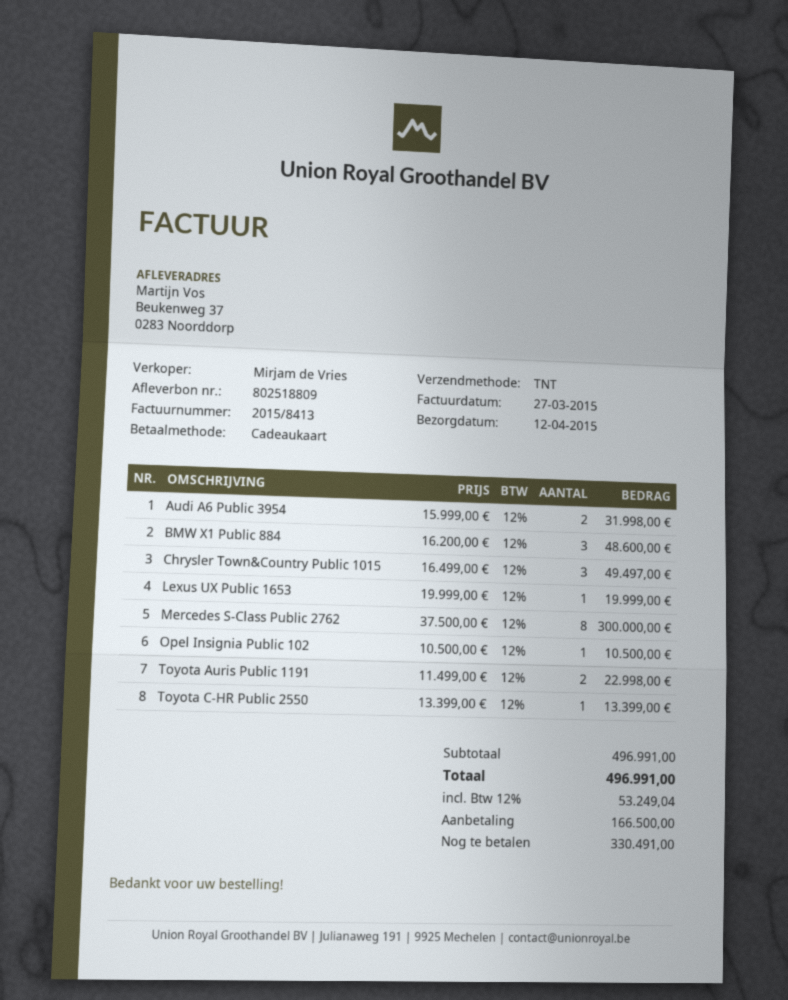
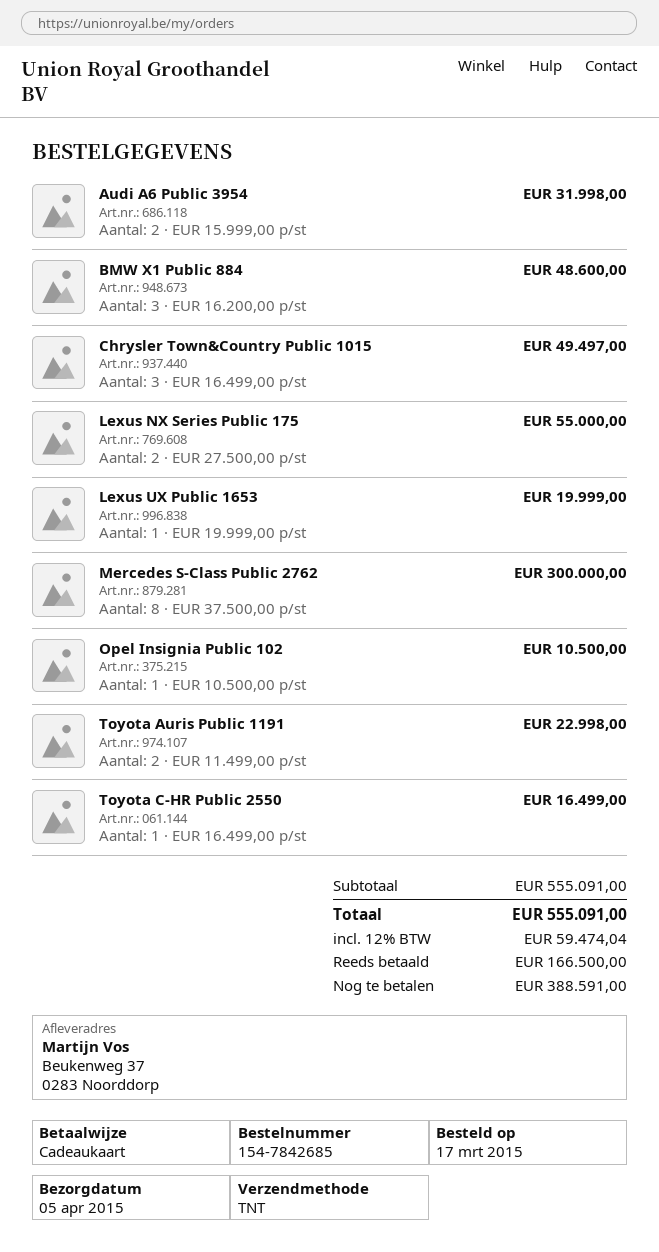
delivery date: 2015-04-12 -> 2015-04-05
Toyota C-HR Public 2550: 1 x 13399.00 = 13399.00 -> 1 x 16499.00 = 16499.00
Lexus NX Series Public 175: none -> 2 x 27500.00 = 55000.00
subtotal: 496991.00 -> 555091.00
tax: 12% = 53249.04 -> 12% = 59474.04
total: 496991.00 -> 555091.00
balance: 330491.00 -> 388591.00

